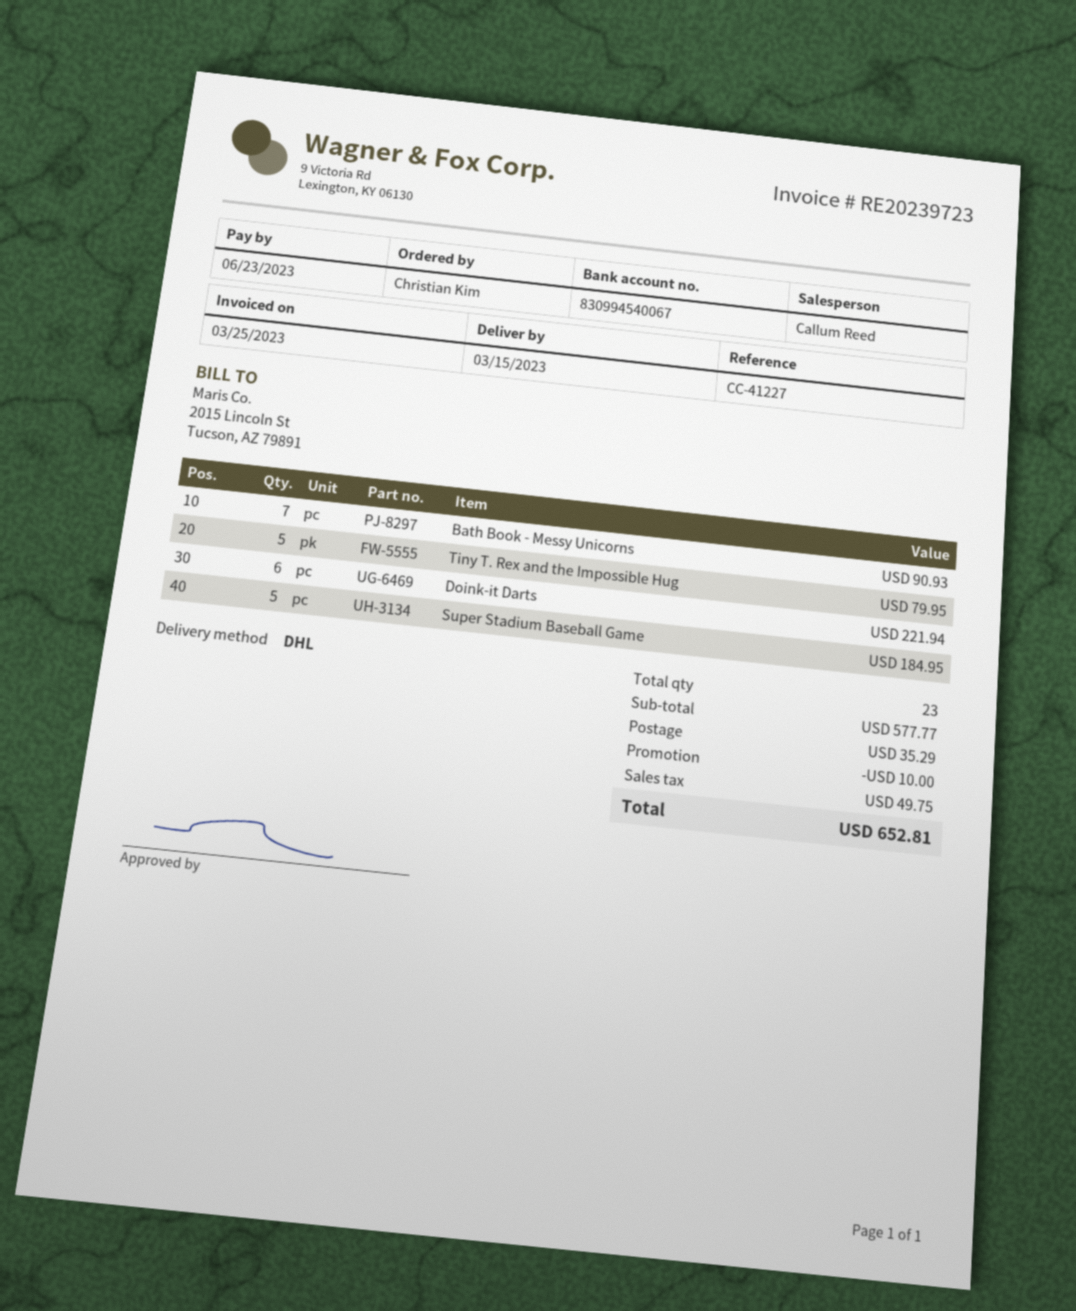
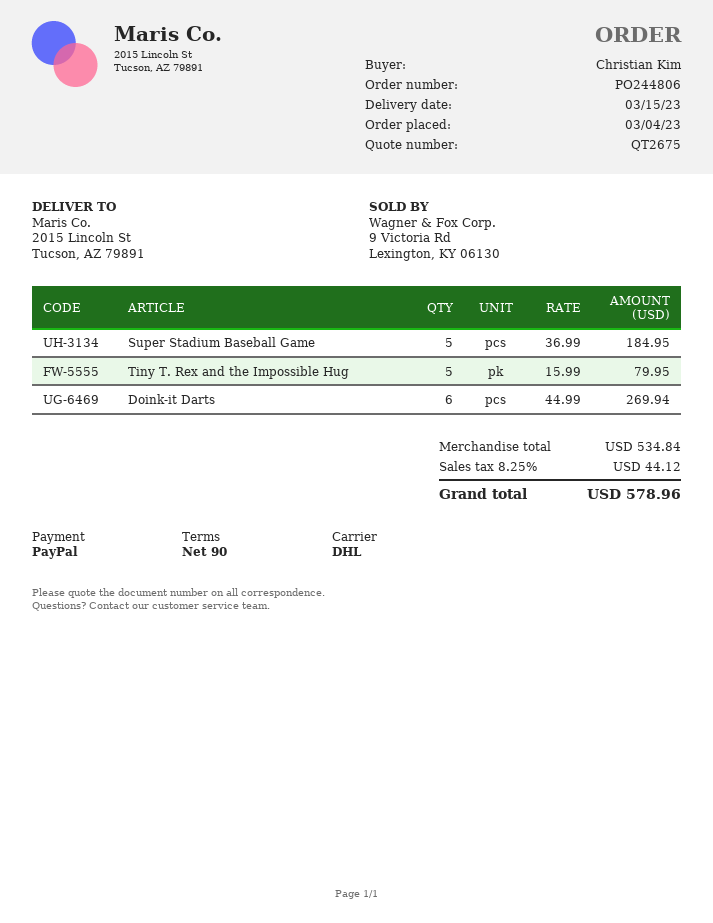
Bath Book - Messy Unicorns: 7 for 90.93 -> none
Doink-it Darts: 6 for 221.94 -> 6 for 269.94
subtotal: 577.77 -> 534.84
discount: 10.00 -> none
shipping: 35.29 -> none
tax: 49.75 -> 44.12
total: 652.81 -> 578.96

